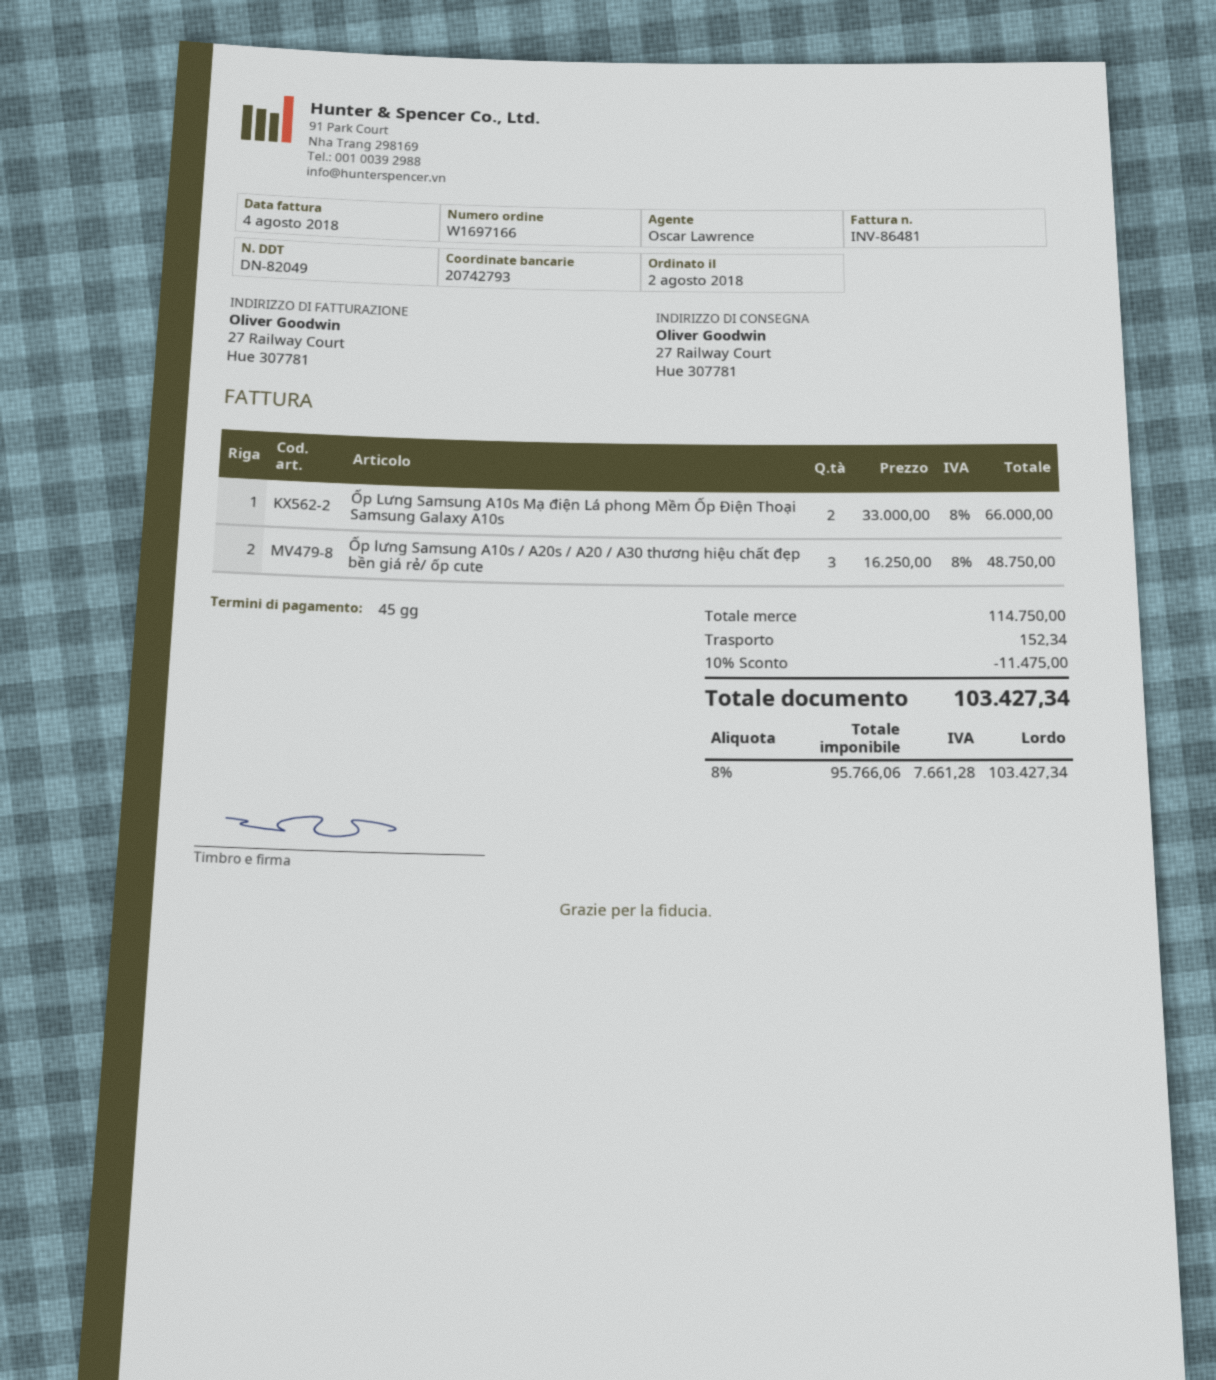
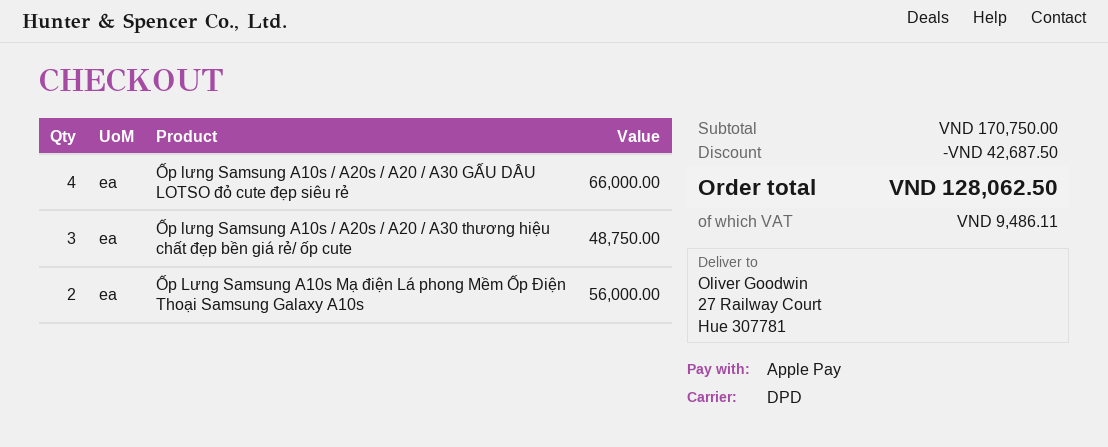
Ốp Lưng Samsung A10s Mạ điện Lá phong Mềm Ốp Điện Thoại Samsung Galaxy A10s: 2 for 66000.00 -> 2 for 56000.00
Ốp lưng Samsung A10s / A20s / A20 / A30 GẤU DÂU LOTSO đỏ cute đẹp siêu rẻ: none -> 4 for 66000.00
subtotal: 114750.00 -> 170750.00
discount: 11475.00 -> 42687.50
shipping: 152.34 -> none
tax: 7661.28 -> 9486.11
total: 103427.34 -> 128062.50

